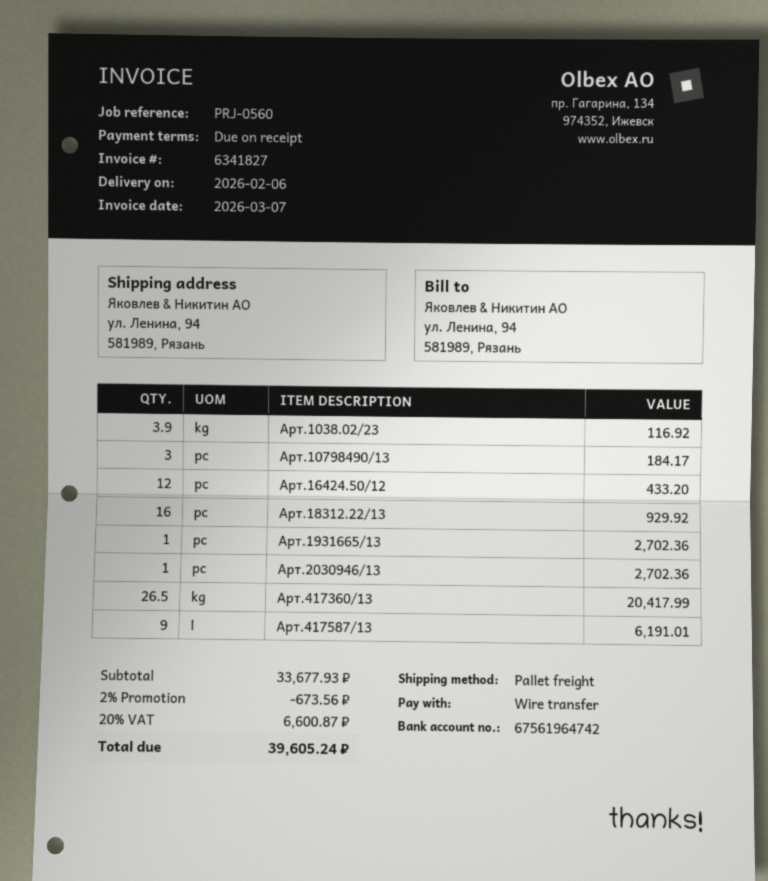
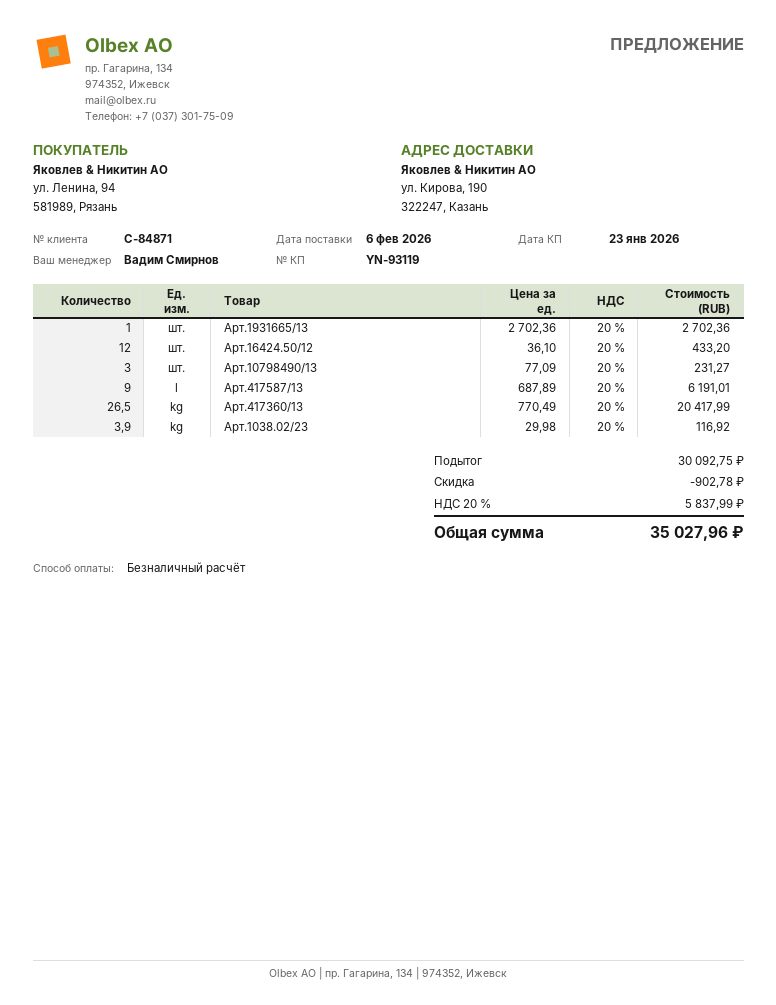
ship to: ул. Ленина, 94, 581989, Рязань -> ул. Кирова, 190, 322247, Казань
Арт.10798490/13: 3 for 184.17 -> 3 for 231.27
Арт.18312.22/13: 16 for 929.92 -> none
Арт.2030946/13: 1 for 2702.36 -> none
subtotal: 33677.93 -> 30092.75
discount: 673.56 -> 902.78
tax: 20% = 6600.87 -> 20% = 5837.99
total: 39605.24 -> 35027.96

